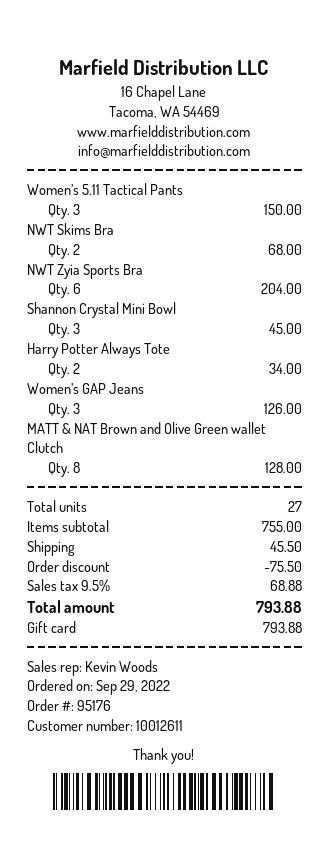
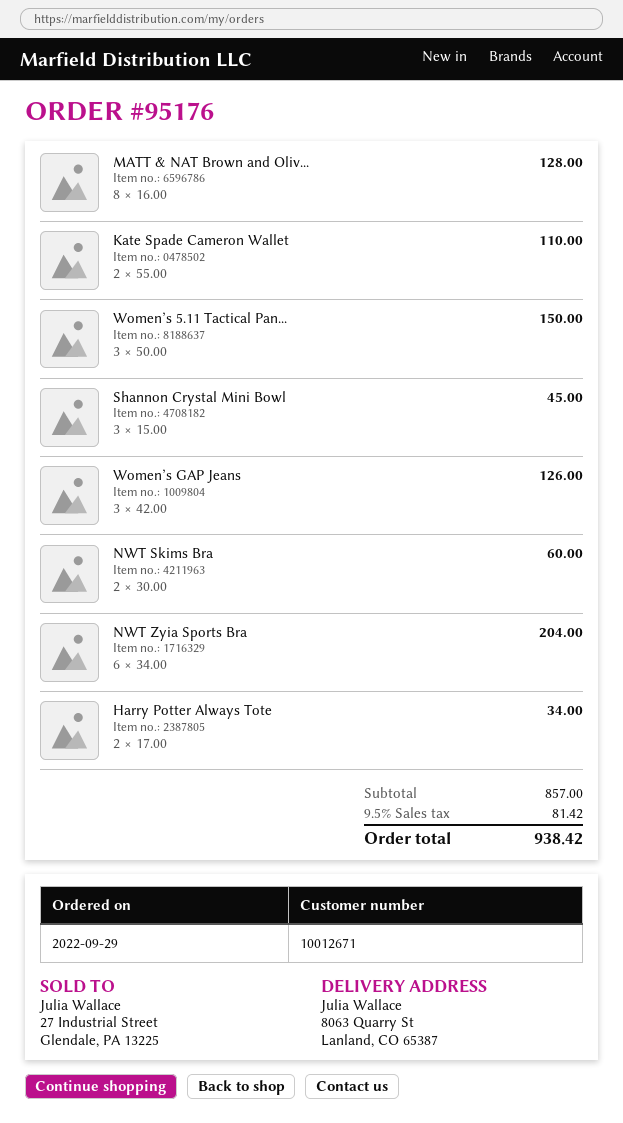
customer number: 10012611 -> 10012671
NWT Skims Bra: 2 for 68.00 -> 2 for 60.00
Kate Spade Cameron Wallet: none -> 2 for 110.00
subtotal: 755.00 -> 857.00
discount: 75.50 -> none
shipping: 45.50 -> none
tax: 9.5% = 68.88 -> 9.5% = 81.42
total: 793.88 -> 938.42

